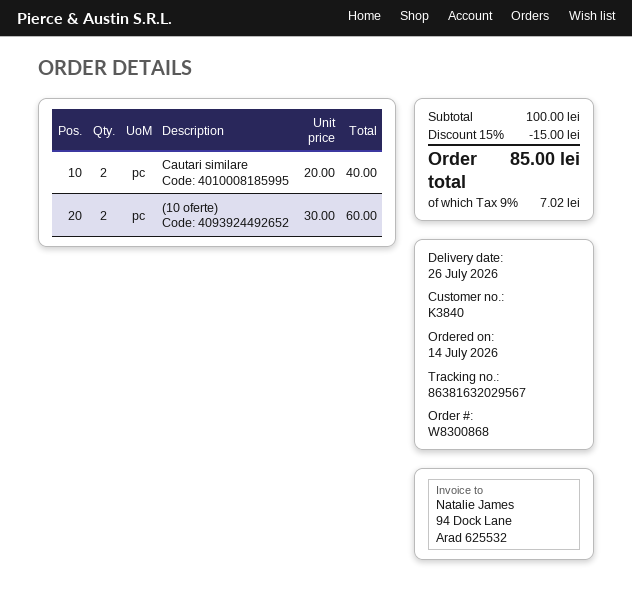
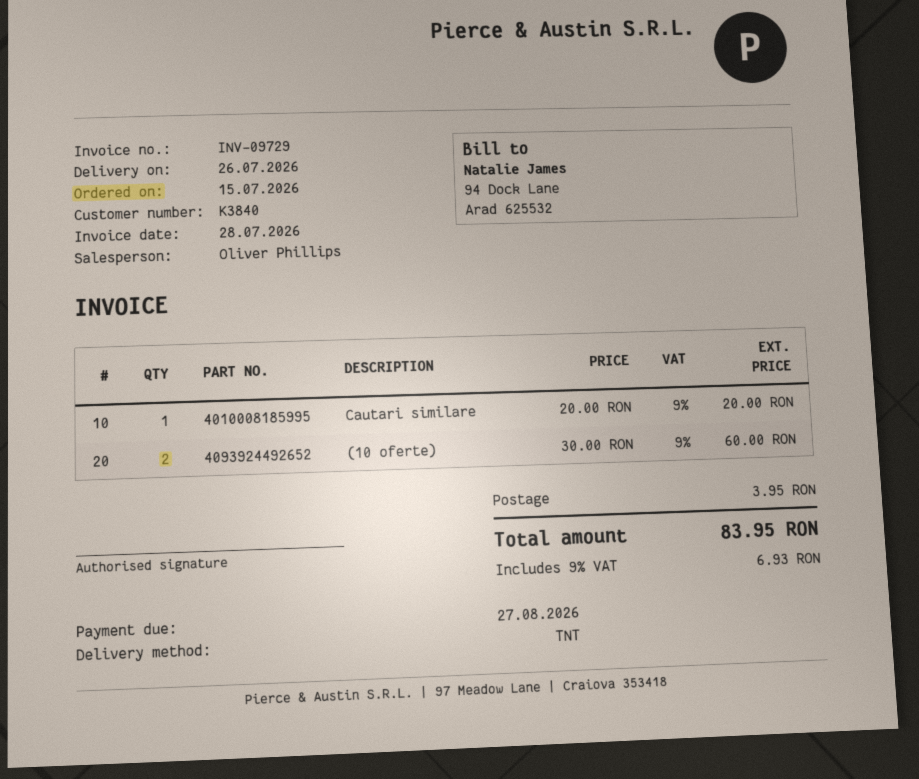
order date: 2026-07-14 -> 2026-07-15
Cautari similare: 2 x 20.00 = 40.00 -> 1 x 20.00 = 20.00
discount: 15% = 15.00 -> none
shipping: none -> 3.95
tax: 9% = 7.02 -> 9% = 6.93
total: 85.00 -> 83.95

